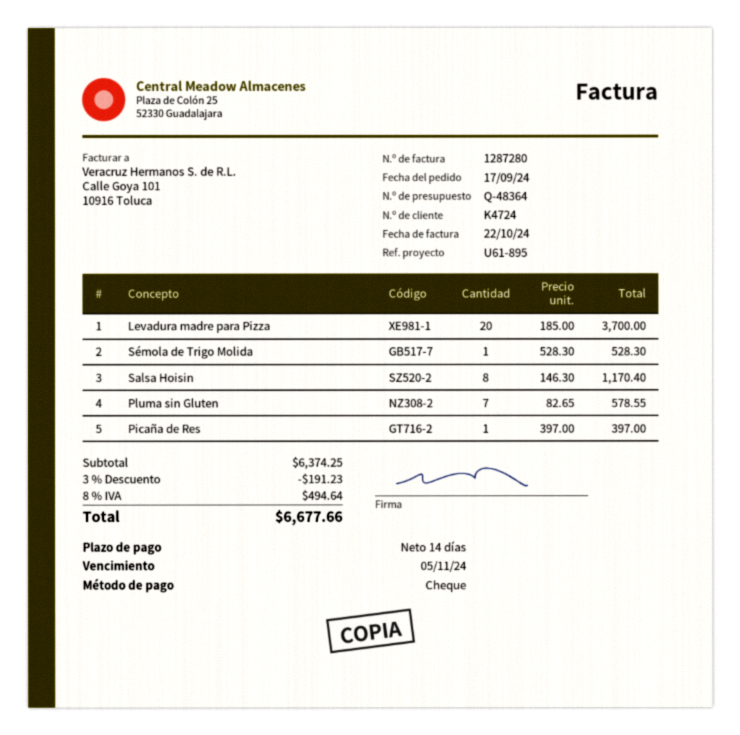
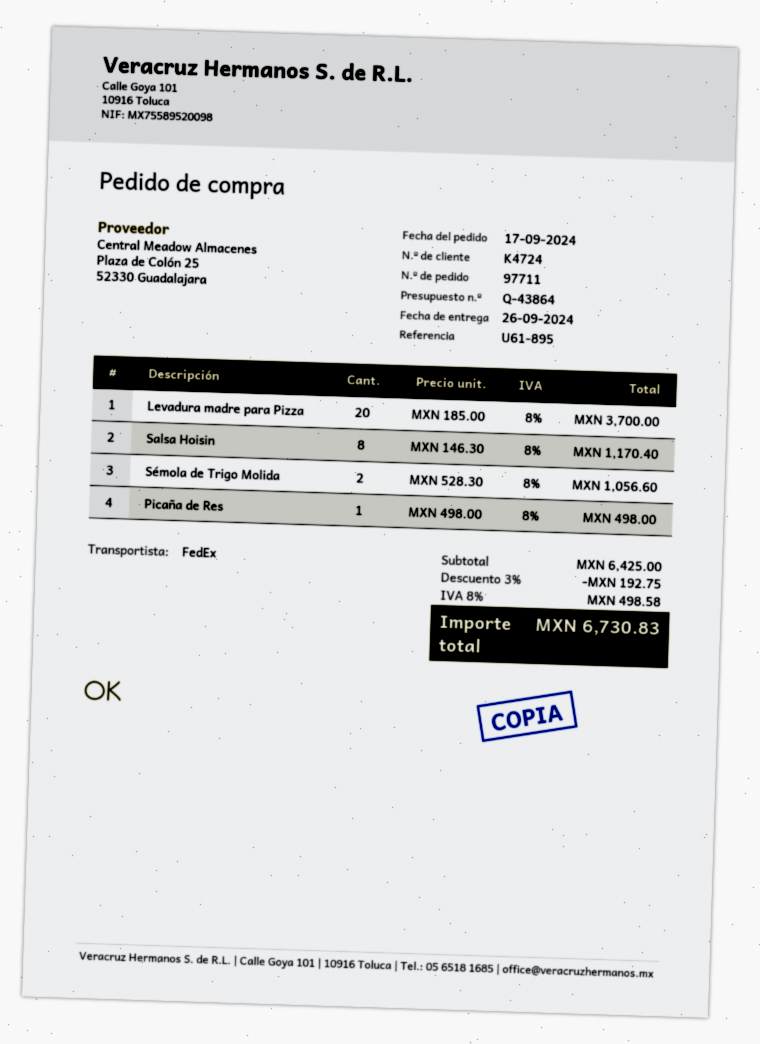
quote number: Q-48364 -> Q-43864
Sémola de Trigo Molida: 1 x 528.30 = 528.30 -> 2 x 528.30 = 1056.60
Pluma sin Gluten: 7 x 82.65 = 578.55 -> none
Picaña de Res: 1 x 397.00 = 397.00 -> 1 x 498.00 = 498.00
subtotal: 6374.25 -> 6425.00
discount: 3% = 191.23 -> 3% = 192.75
tax: 8% = 494.64 -> 8% = 498.58
total: 6677.66 -> 6730.83

